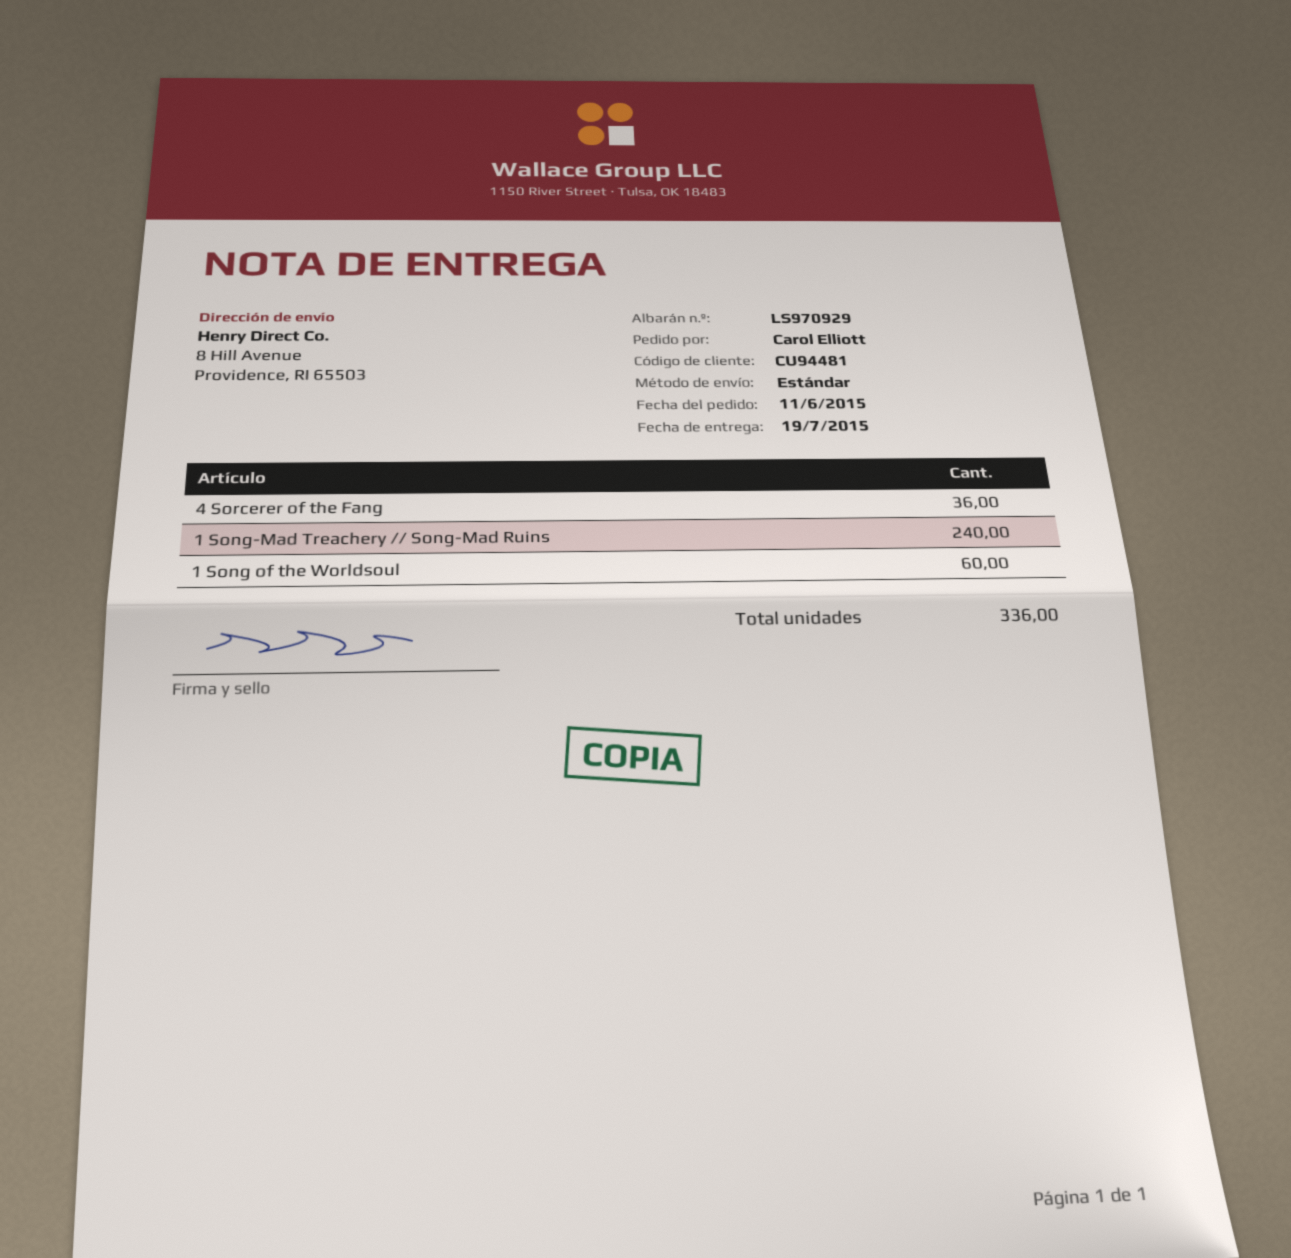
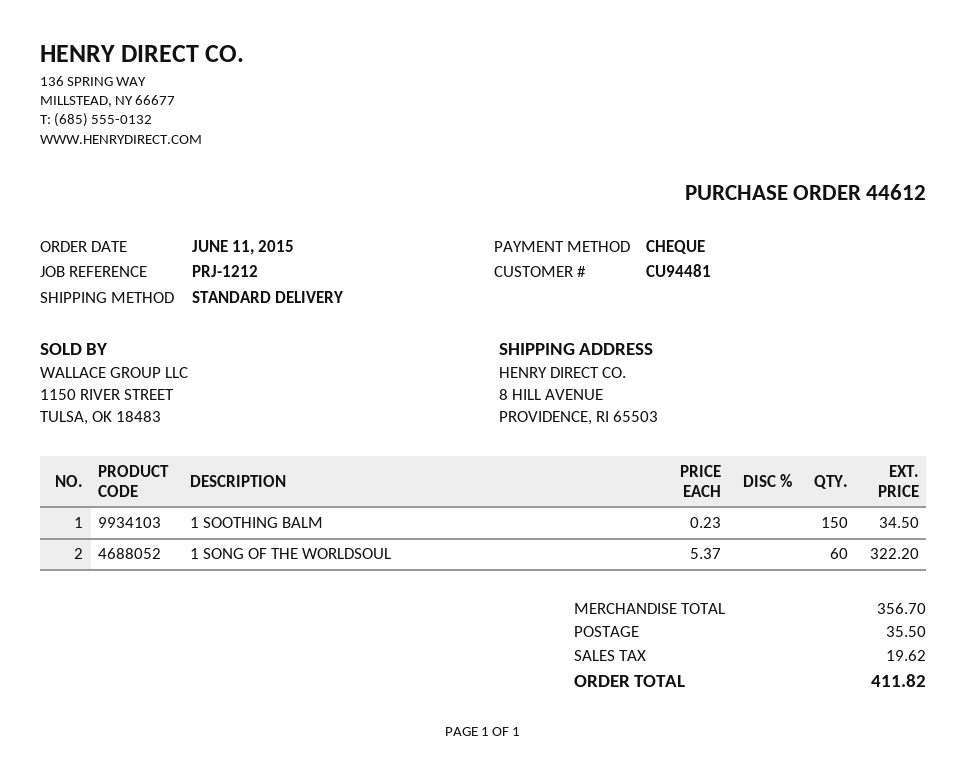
4 Sorcerer of the Fang: 36 -> none
1 Song-Mad Treachery // Song-Mad Ruins: 240 -> none
1 SOOTHING BALM: none -> 150

